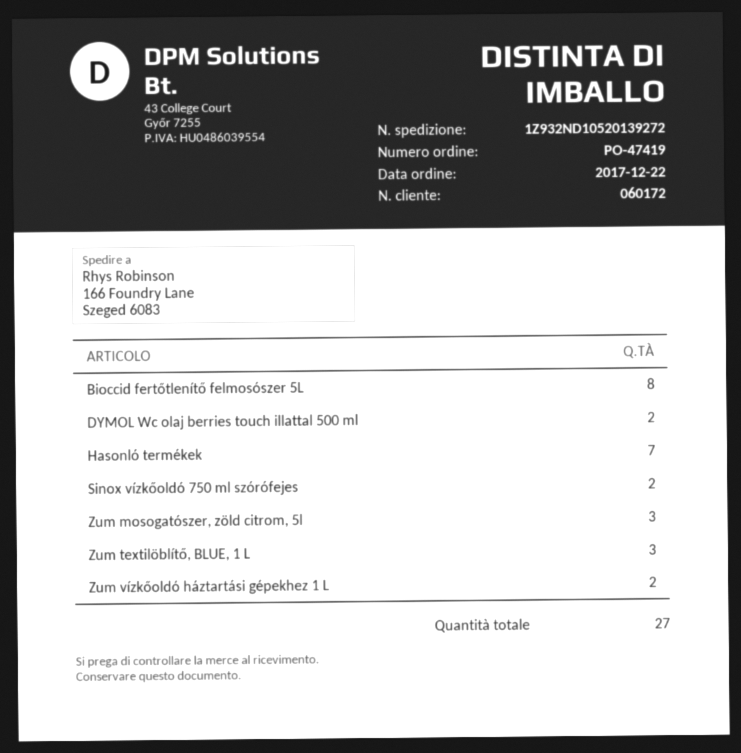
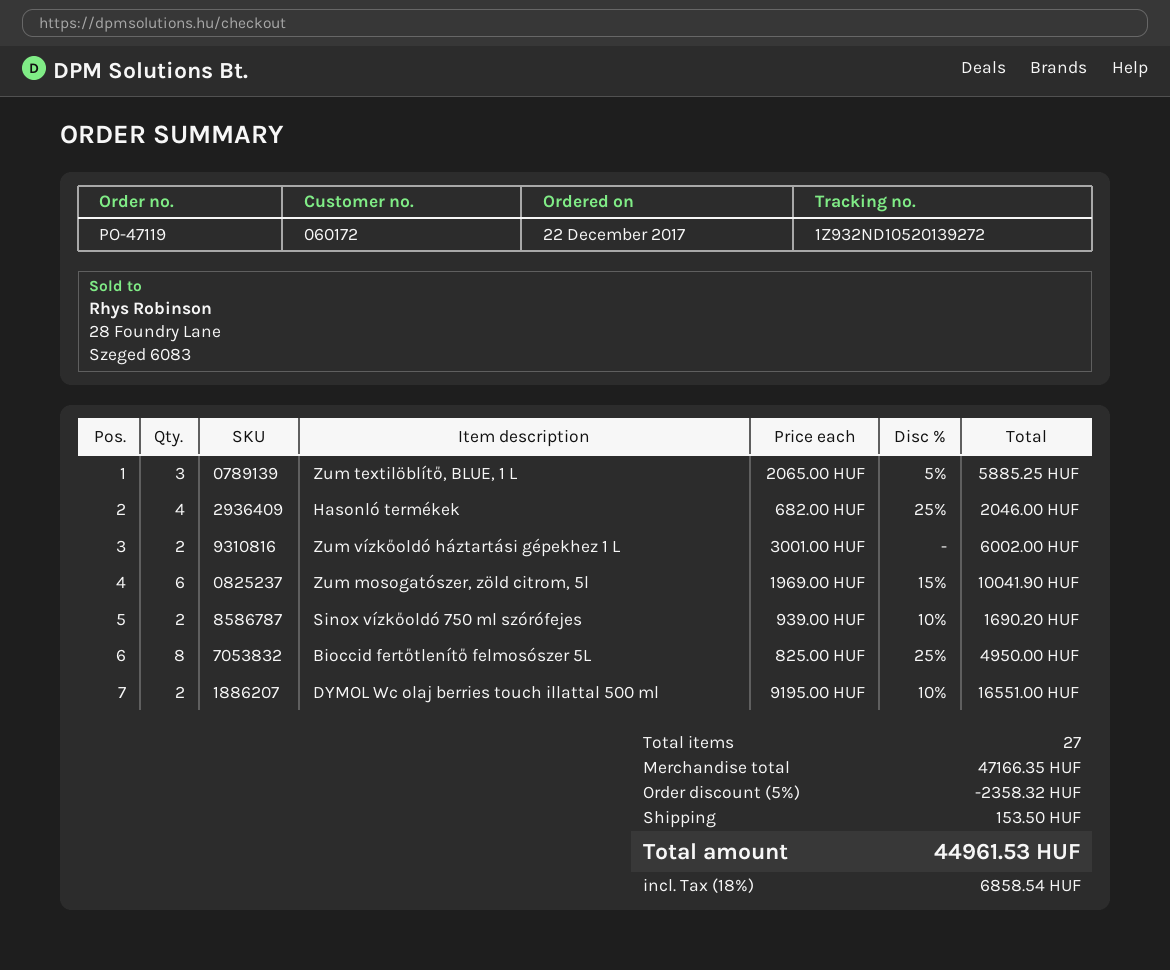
order number: PO-47419 -> PO-47119
Hasonló termékek: 7 -> 4
Zum mosogatószer, zöld citrom, 5l: 3 -> 6

